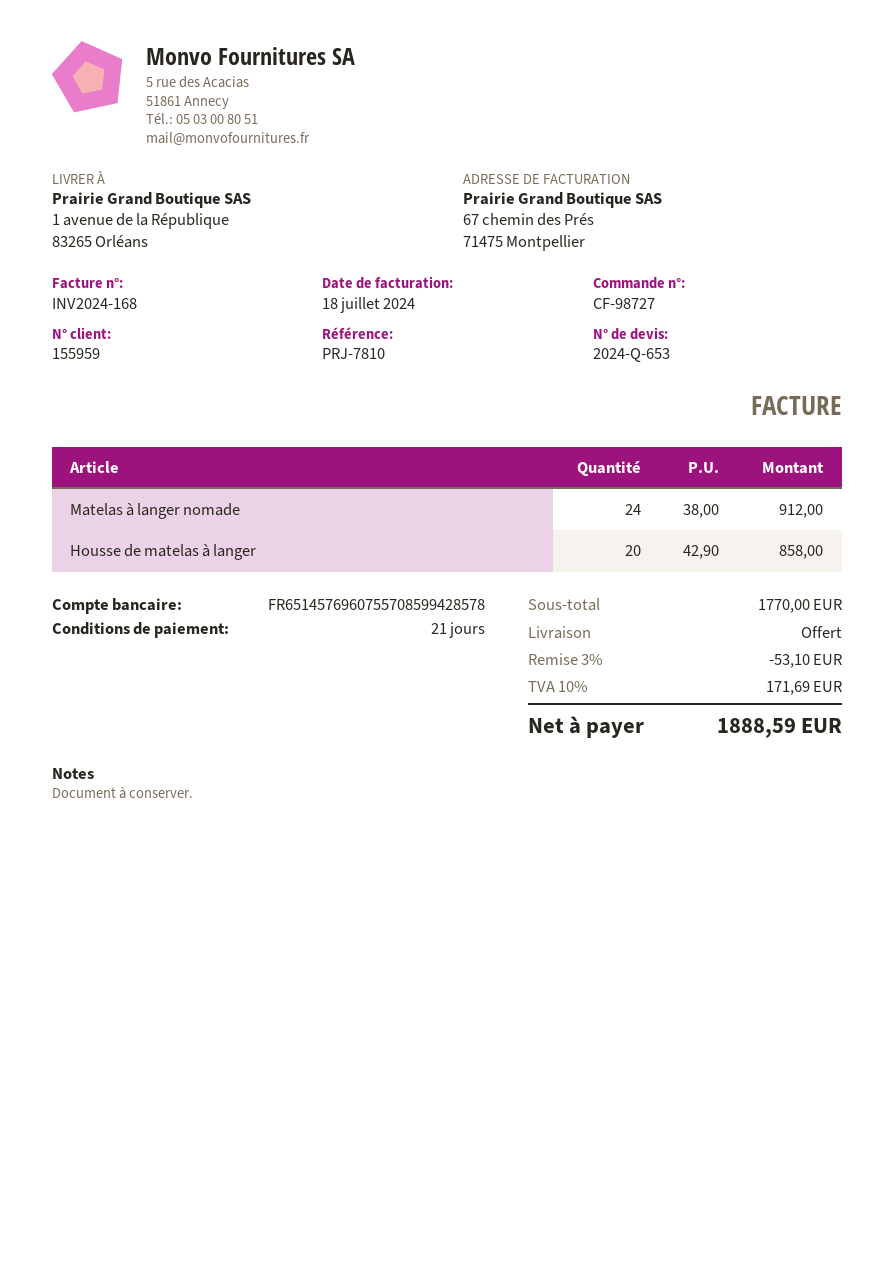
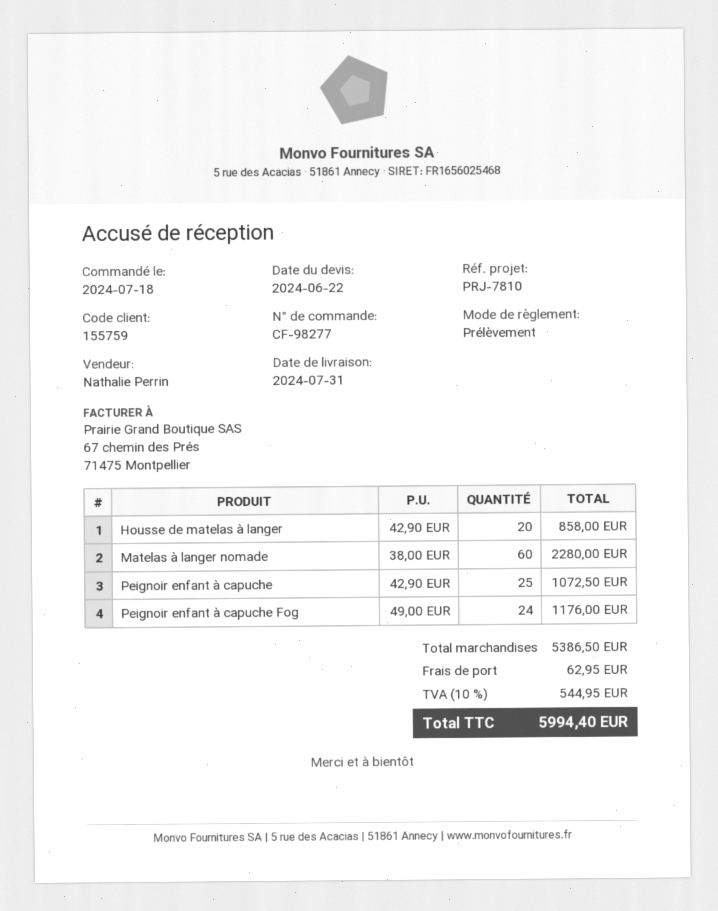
order number: CF-98727 -> CF-98277
customer number: 155959 -> 155759
Matelas à langer nomade: 24 x 38.00 = 912.00 -> 60 x 38.00 = 2280.00
Peignoir enfant à capuche: none -> 25 x 42.90 = 1072.50
Peignoir enfant à capuche Fog: none -> 24 x 49.00 = 1176.00
subtotal: 1770.00 -> 5386.50
discount: 3% = 53.10 -> none
shipping: 0.00 -> 62.95
tax: 10% = 171.69 -> 10% = 544.95
total: 1888.59 -> 5994.40

